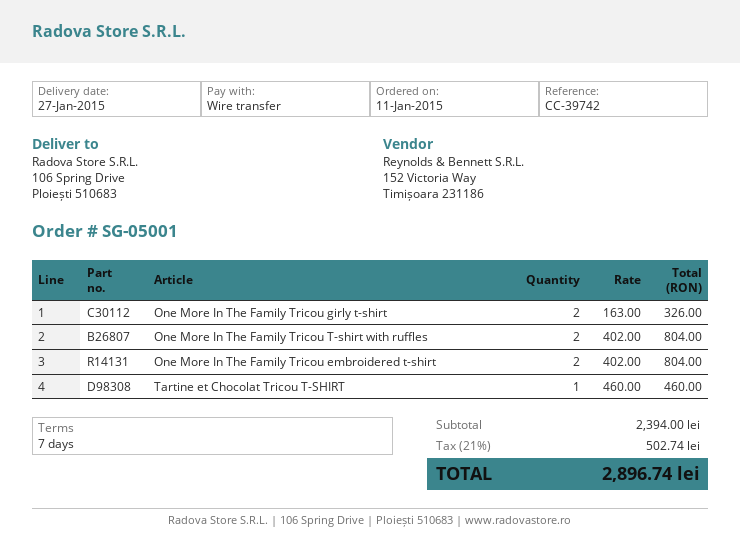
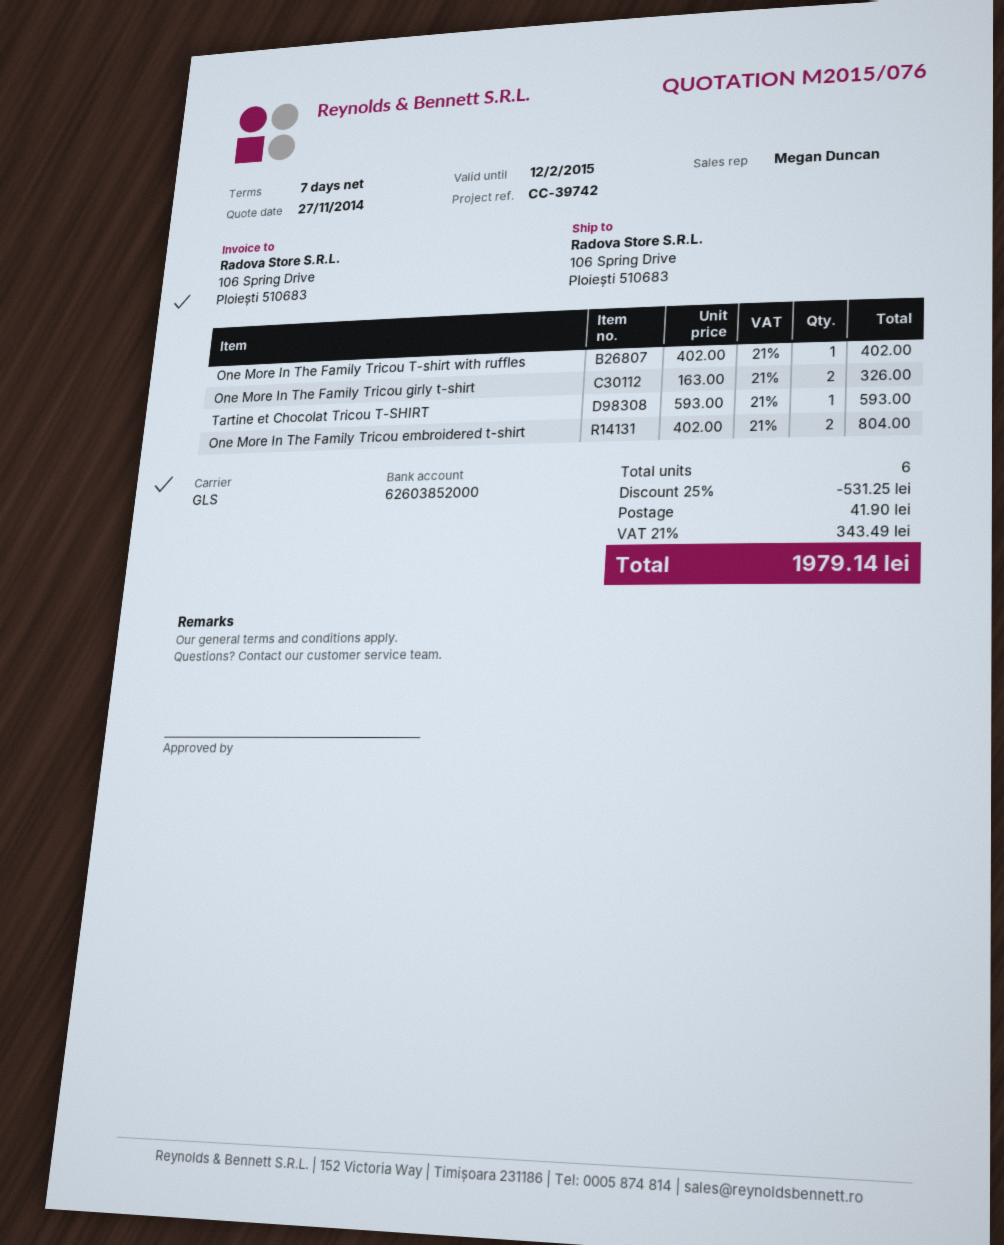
One More In The Family Tricou T-shirt with ruffles: 2 x 402.00 = 804.00 -> 1 x 402.00 = 402.00
Tartine et Chocolat Tricou T-SHIRT: 1 x 460.00 = 460.00 -> 1 x 593.00 = 593.00
discount: none -> 25% = 531.25
shipping: none -> 41.90
tax: 21% = 502.74 -> 21% = 343.49
total: 2896.74 -> 1979.14

